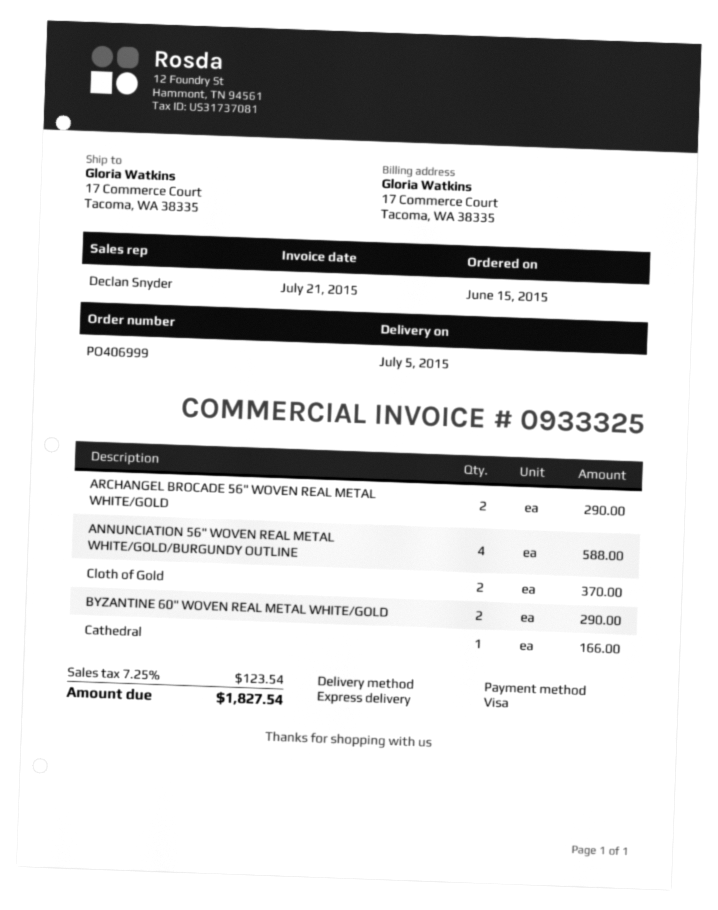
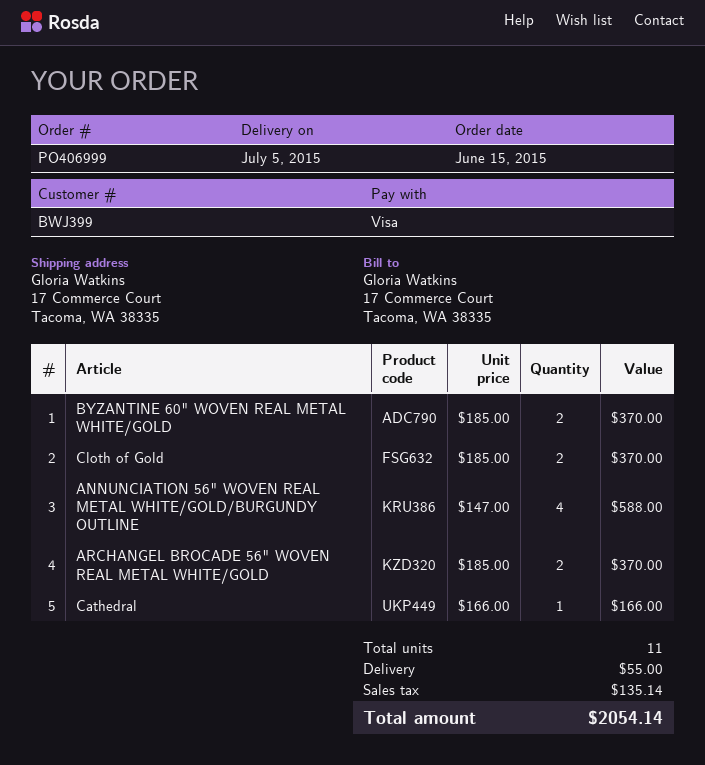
ARCHANGEL BROCADE 56" WOVEN REAL METAL WHITE/GOLD: 2 for 290.00 -> 2 for 370.00
BYZANTINE 60" WOVEN REAL METAL WHITE/GOLD: 2 for 290.00 -> 2 for 370.00
shipping: none -> 55.00
tax: 123.54 -> 135.14
total: 1827.54 -> 2054.14

